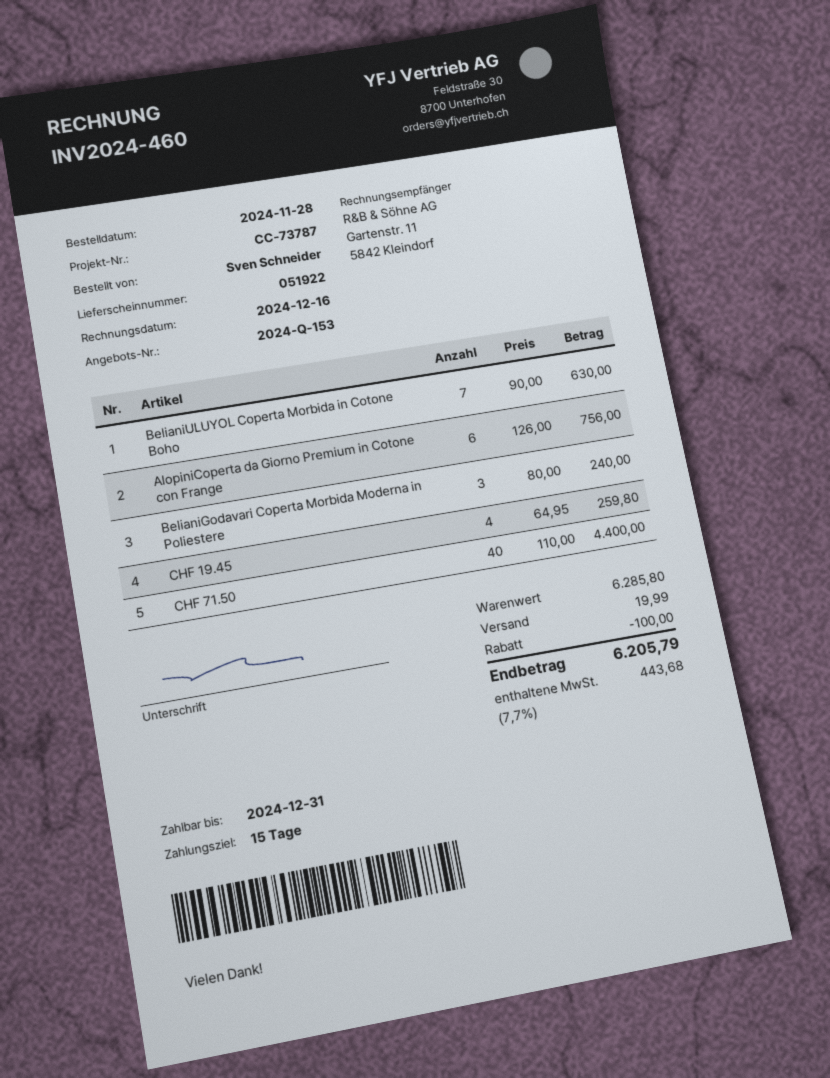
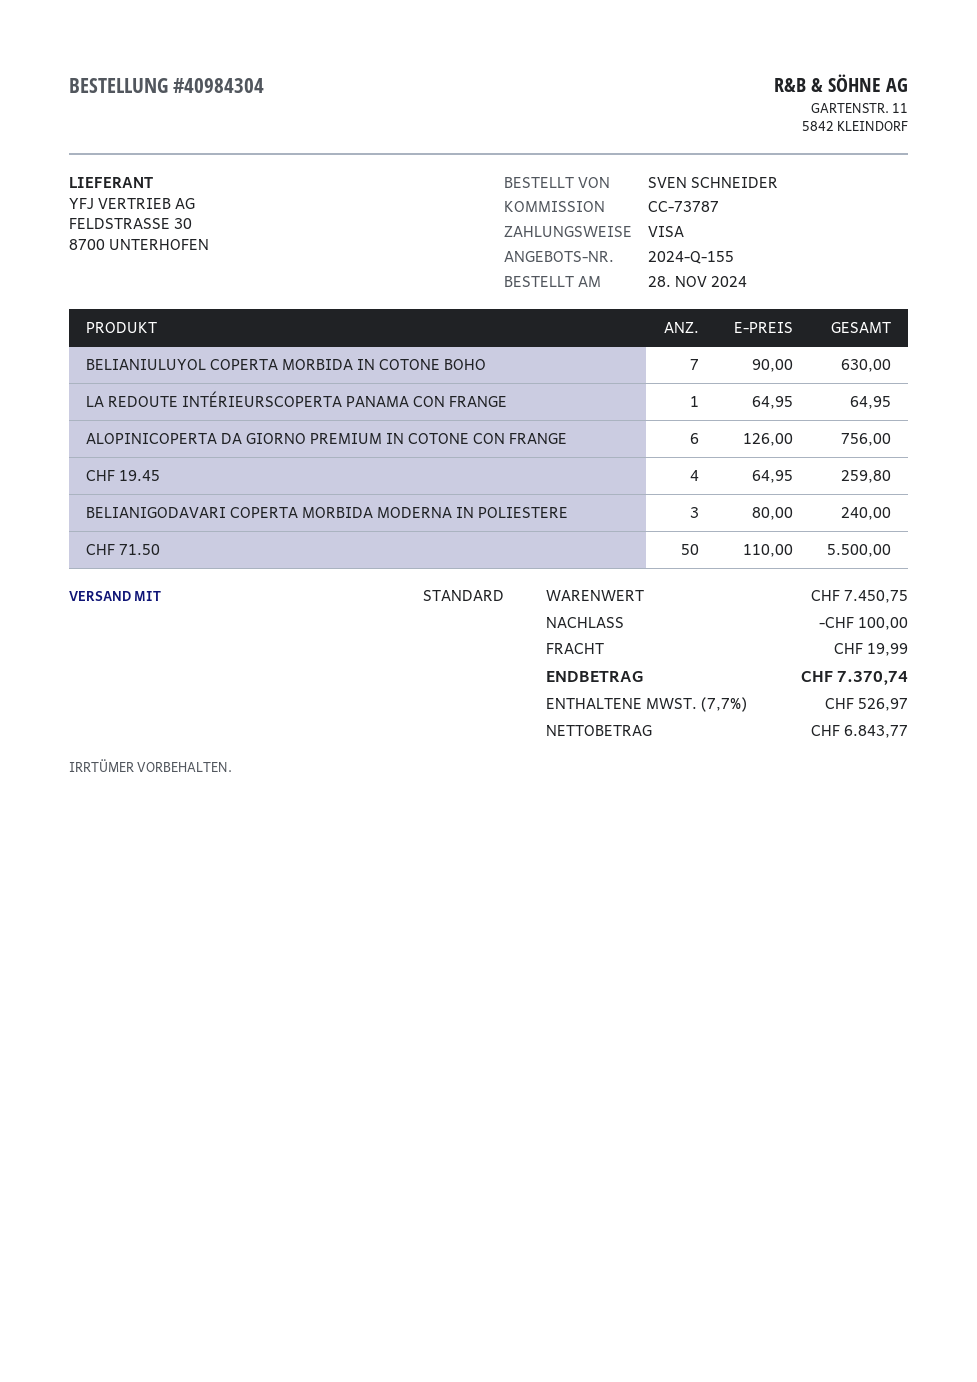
quote number: 2024-Q-153 -> 2024-Q-155
CHF 71.50: 40 x 110.00 = 4400.00 -> 50 x 110.00 = 5500.00
LA REDOUTE INTÉRIEURSCOPERTA PANAMA CON FRANGE: none -> 1 x 64.95 = 64.95
subtotal: 6285.80 -> 7450.75
tax: 7.7% = 443.68 -> 7.7% = 526.97
total: 6205.79 -> 7370.74

